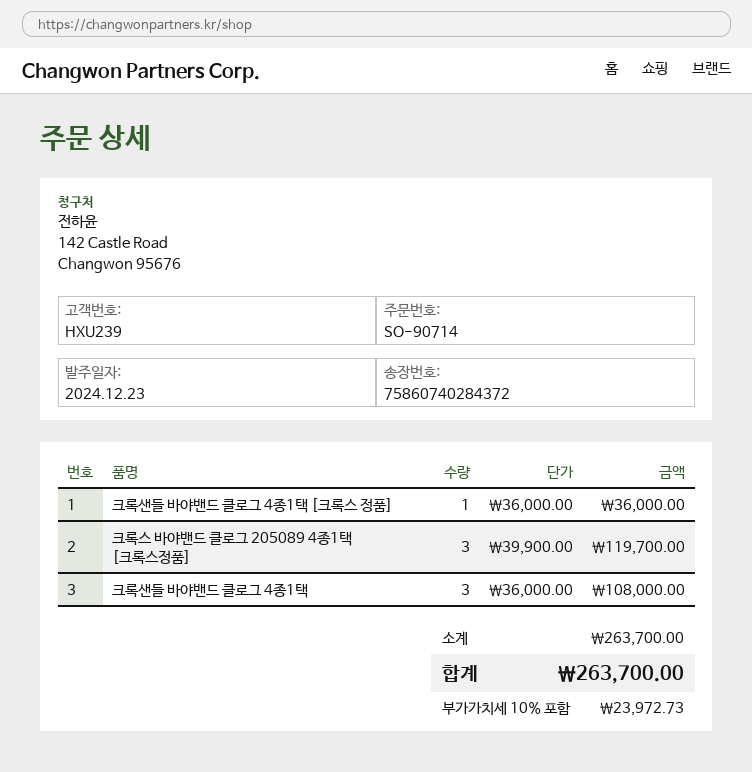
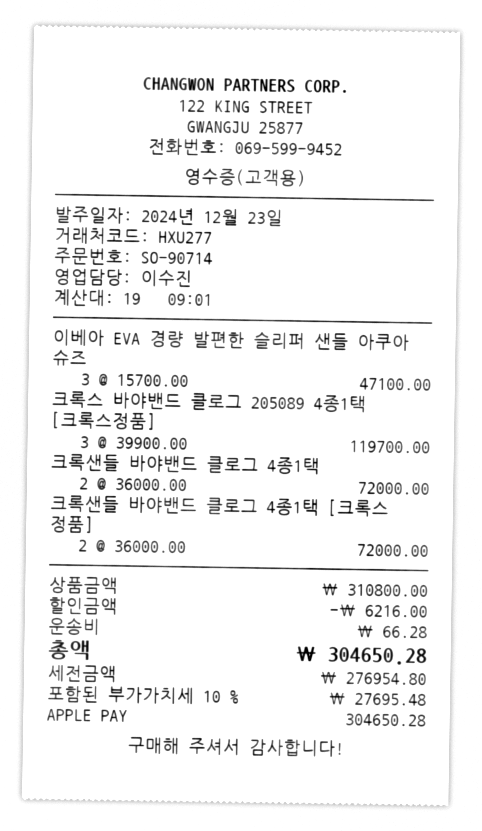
customer number: HXU239 -> HXU277
크록샌들 바야밴드 클로그 4종1택 [크록스 정품]: 1 x 36000.00 = 36000.00 -> 2 x 36000.00 = 72000.00
크록샌들 바야밴드 클로그 4종1택: 3 x 36000.00 = 108000.00 -> 2 x 36000.00 = 72000.00
이베아 EVA 경량 발편한 슬리퍼 샌들 아쿠아 슈즈: none -> 3 x 15700.00 = 47100.00
subtotal: 263700.00 -> 310800.00
discount: none -> 6216.00
shipping: none -> 66.28
tax: 10% = 23972.73 -> 10% = 27695.48
total: 263700.00 -> 304650.28

